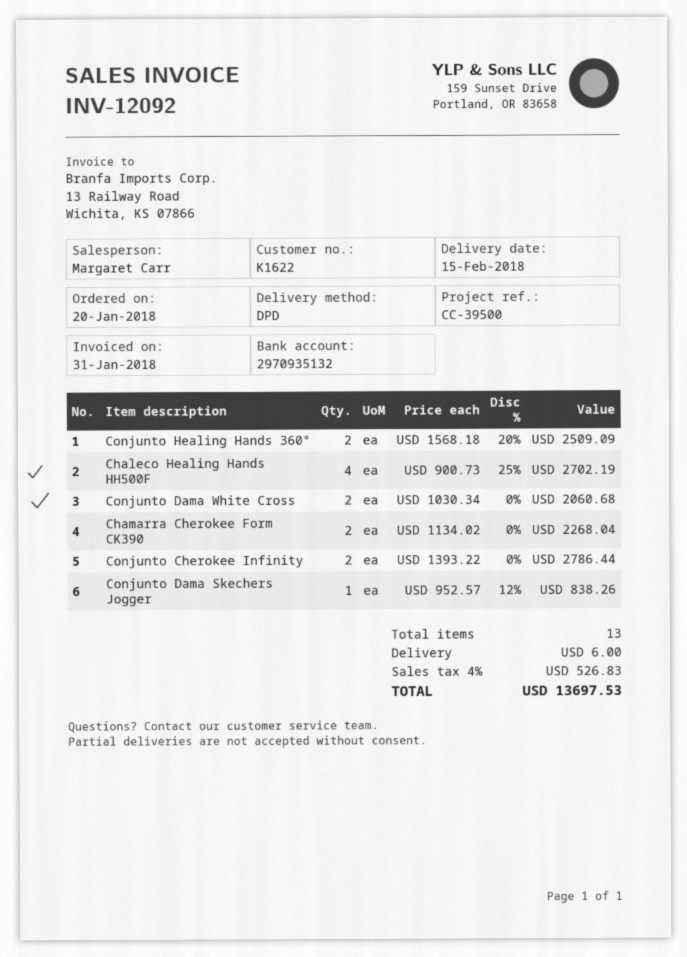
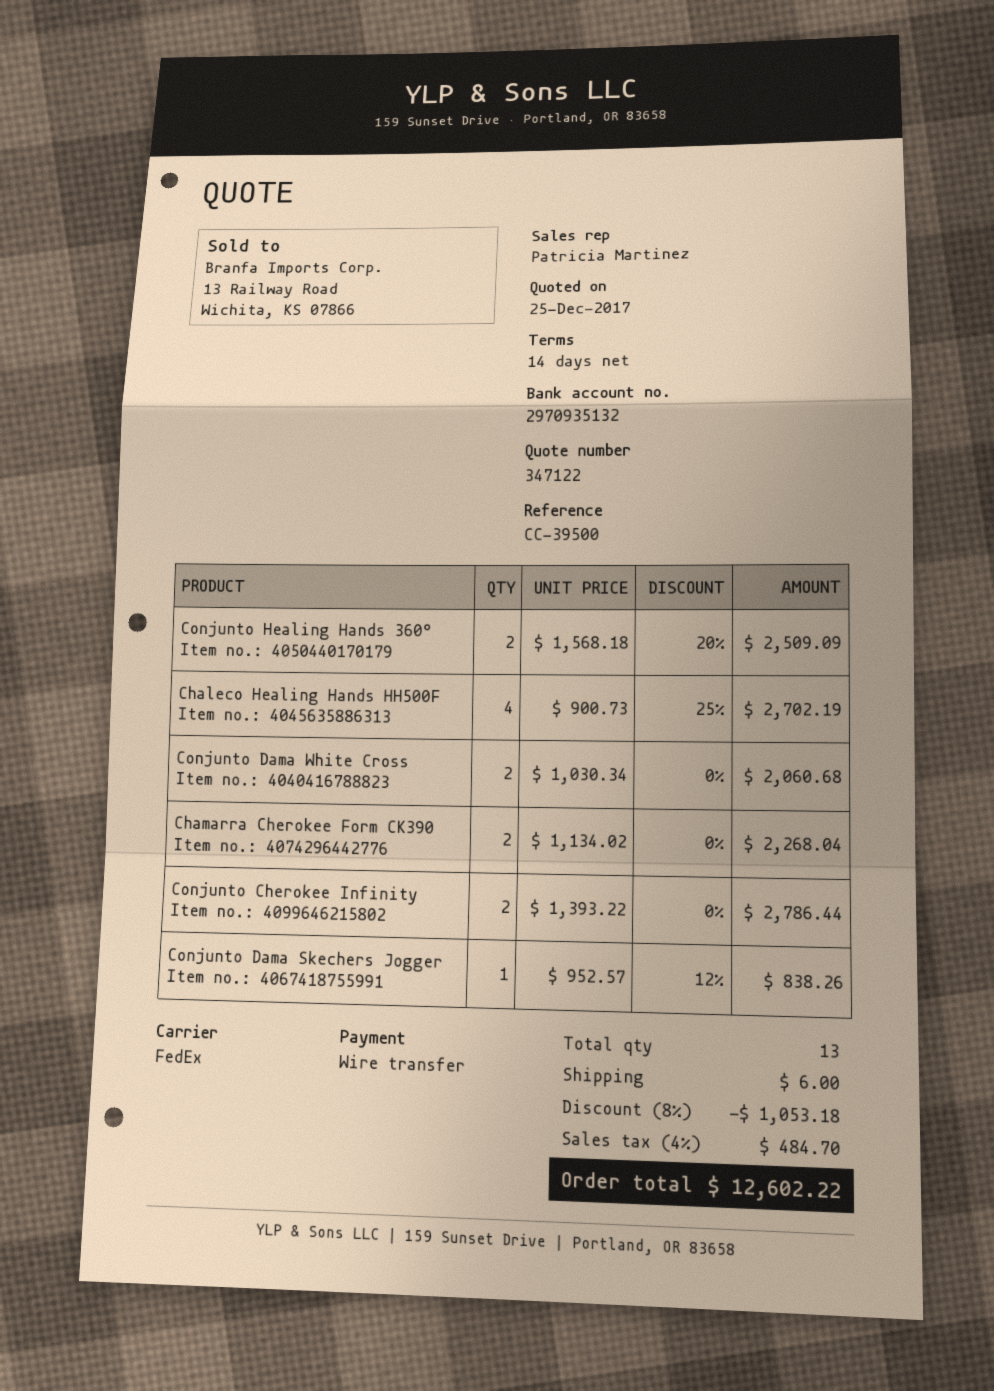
sales rep: Margaret Carr -> Patricia Martinez
shipping method: DPD -> FedEx
discount: none -> 8% = 1053.18
tax: 4% = 526.83 -> 4% = 484.70
total: 13697.53 -> 12602.22

